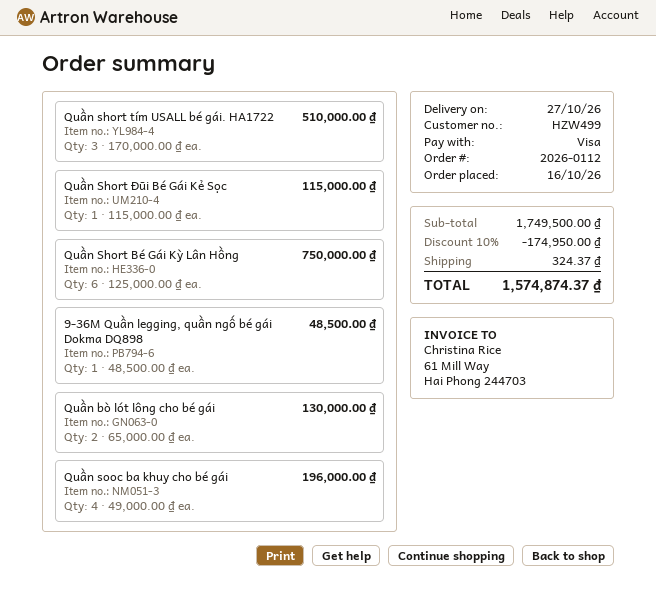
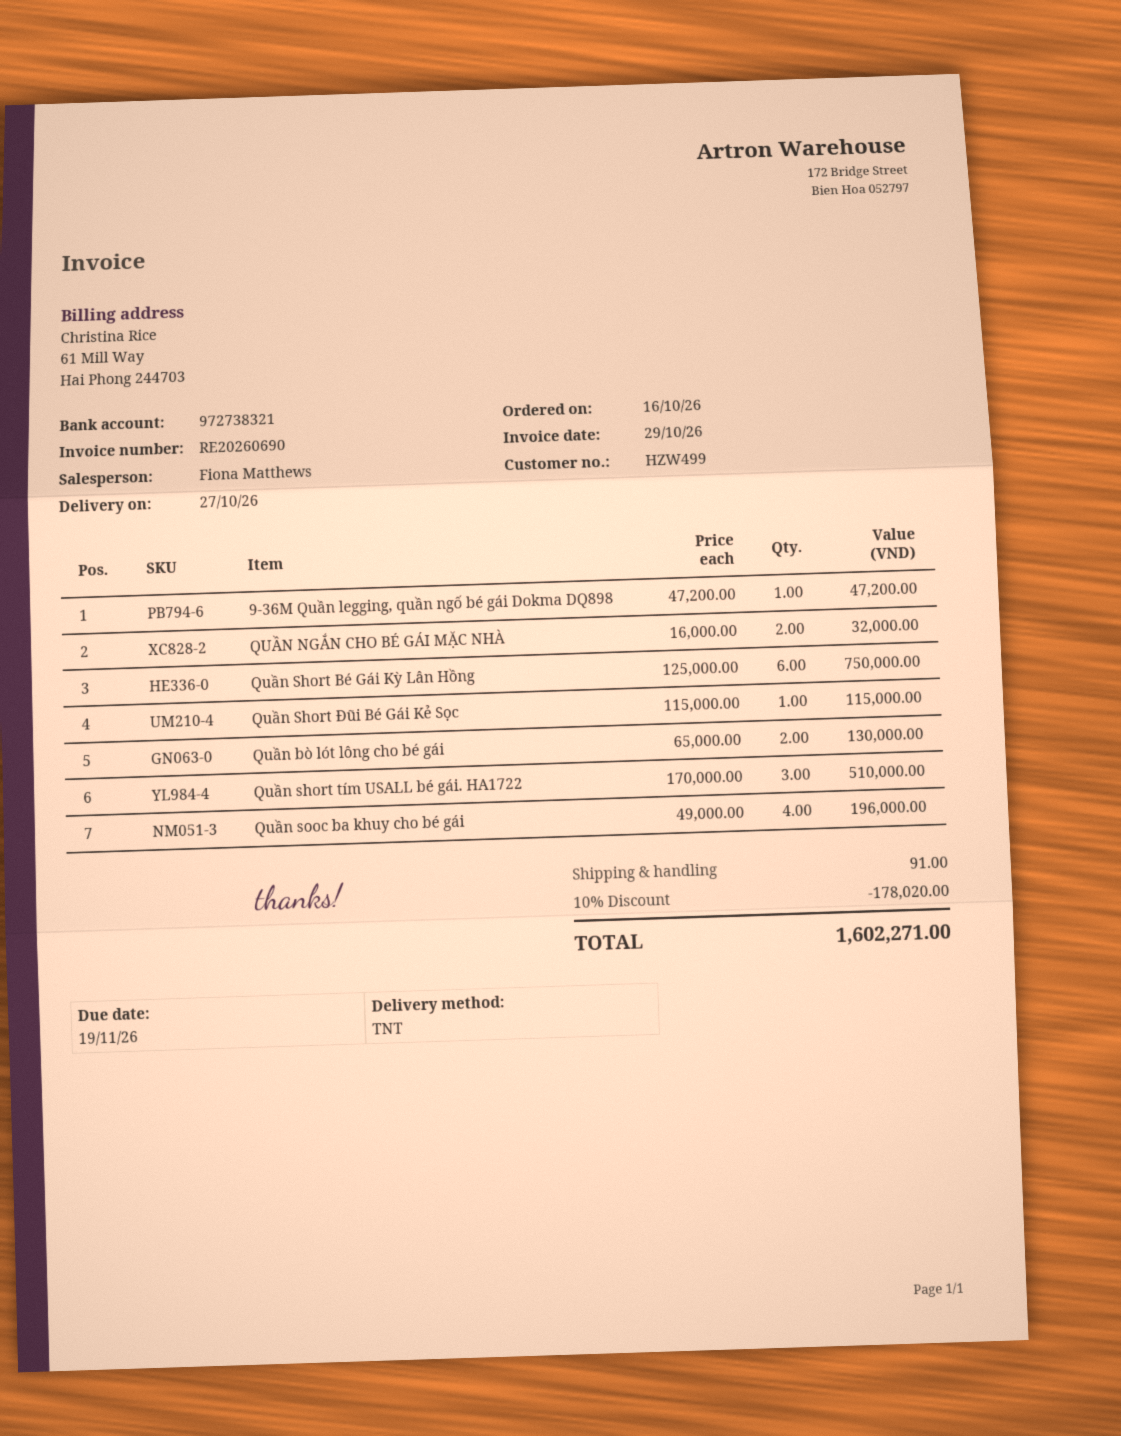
9-36M Quần legging, quần ngố bé gái Dokma DQ898: 1 x 48500.00 = 48500.00 -> 1 x 47200.00 = 47200.00
QUẦN NGẮN CHO BÉ GÁI MẶC NHÀ: none -> 2 x 16000.00 = 32000.00
discount: 10% = 174950.00 -> 10% = 178020.00
shipping: 324.37 -> 91.00
total: 1574874.37 -> 1602271.00

